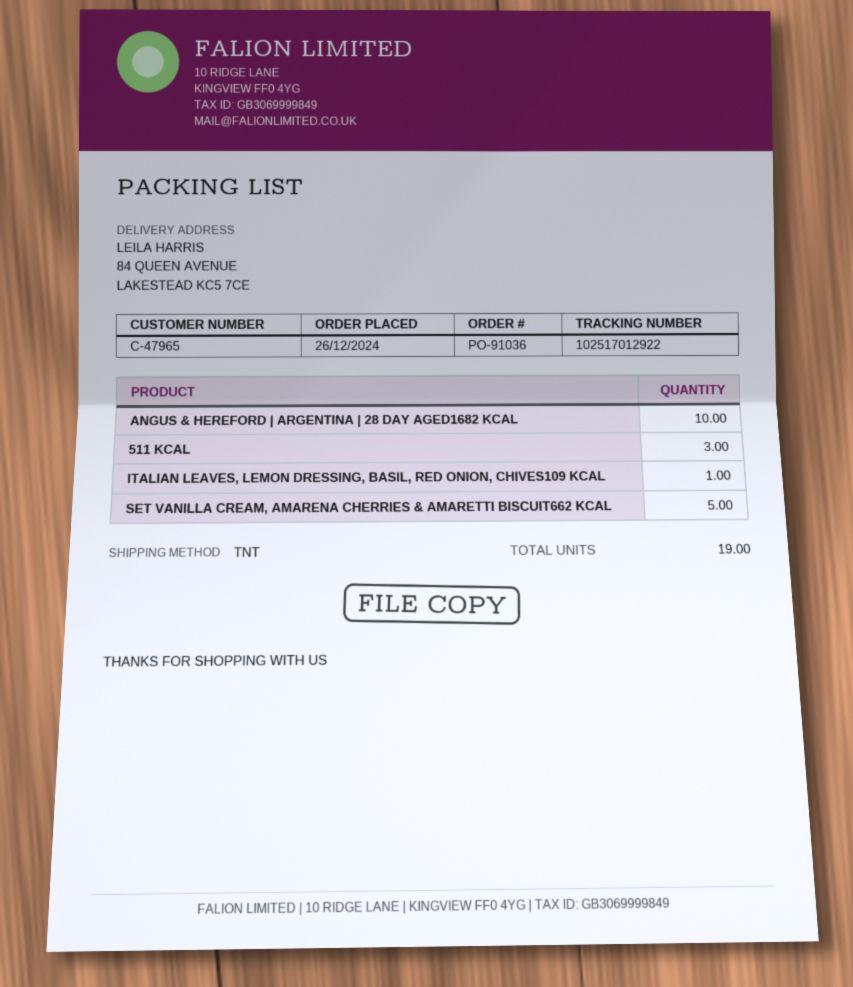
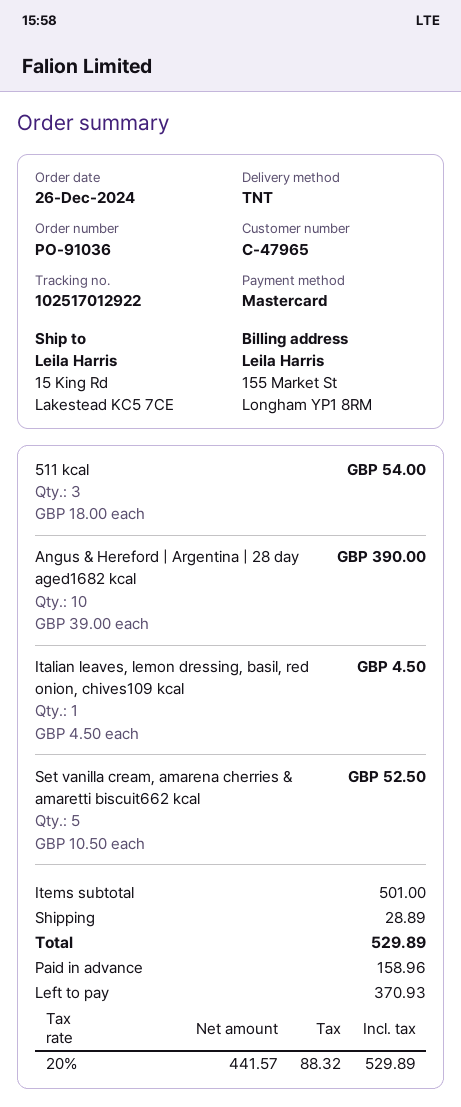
ship to: 84 QUEEN AVENUE, LAKESTEAD KC5 7CE -> 15 King Rd, Lakestead KC5 7CE

